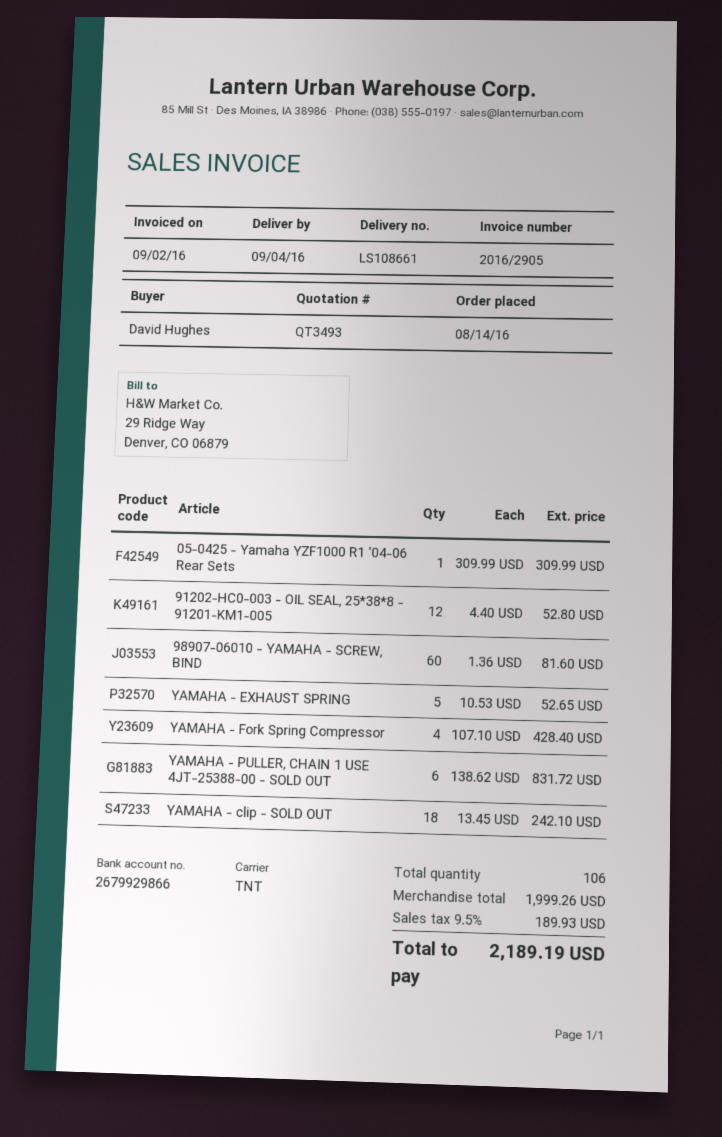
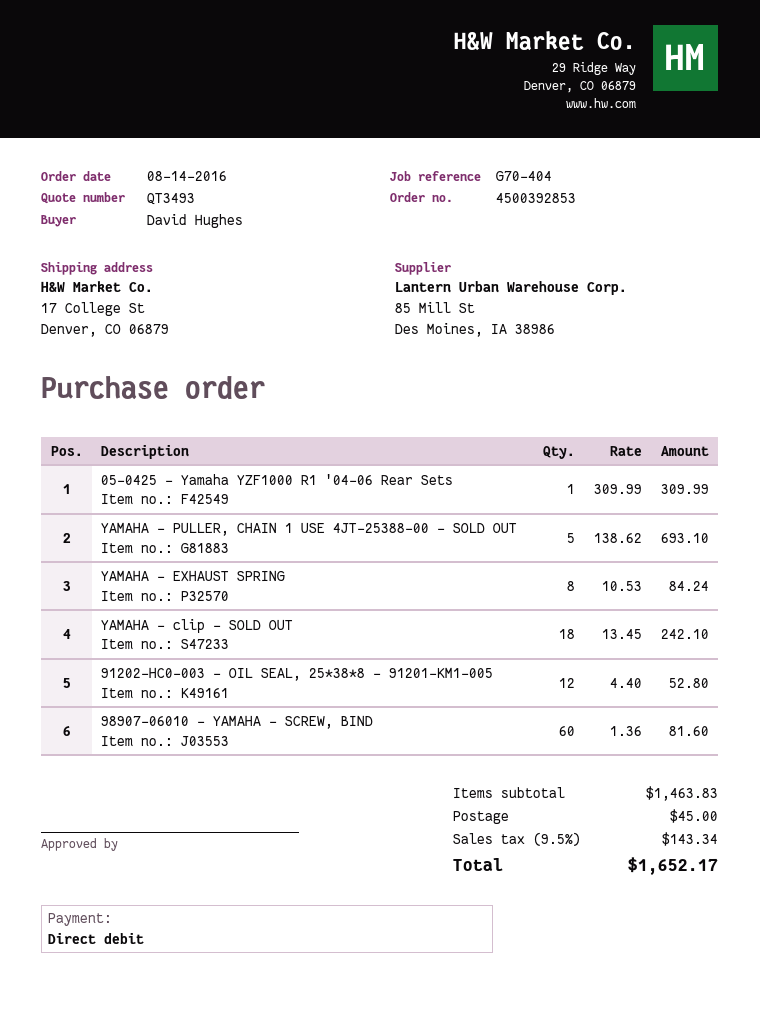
YAMAHA - EXHAUST SPRING: 5 x 10.53 = 52.65 -> 8 x 10.53 = 84.24
YAMAHA - Fork Spring Compressor: 4 x 107.10 = 428.40 -> none
YAMAHA - PULLER, CHAIN 1 USE 4JT-25388-00 - SOLD OUT: 6 x 138.62 = 831.72 -> 5 x 138.62 = 693.10
subtotal: 1999.26 -> 1463.83
shipping: none -> 45.00
tax: 9.5% = 189.93 -> 9.5% = 143.34
total: 2189.19 -> 1652.17

